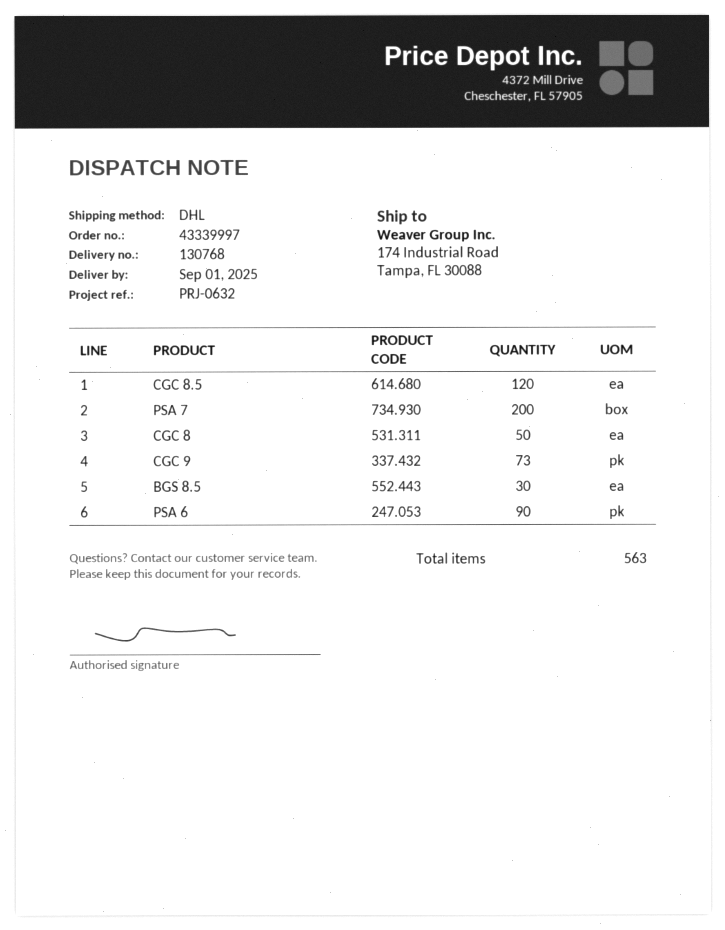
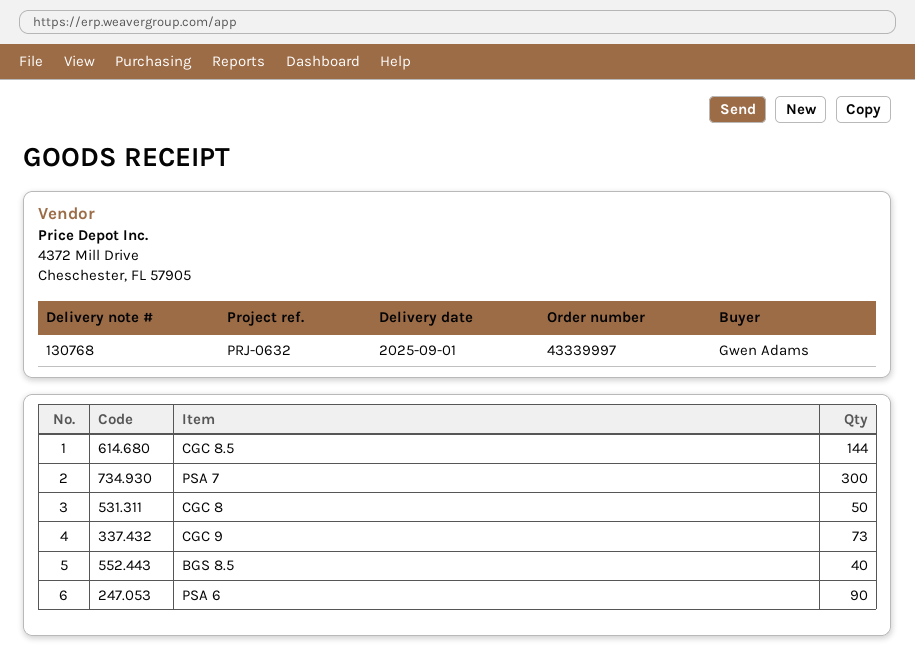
CGC 8.5: 120 -> 144
PSA 7: 200 -> 300
BGS 8.5: 30 -> 40

